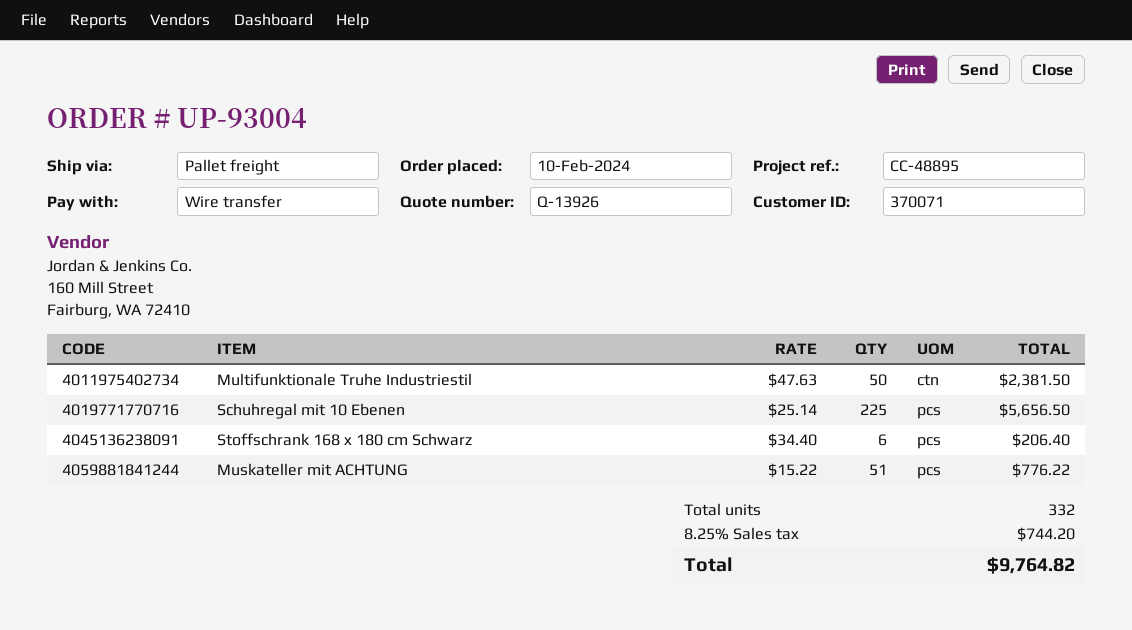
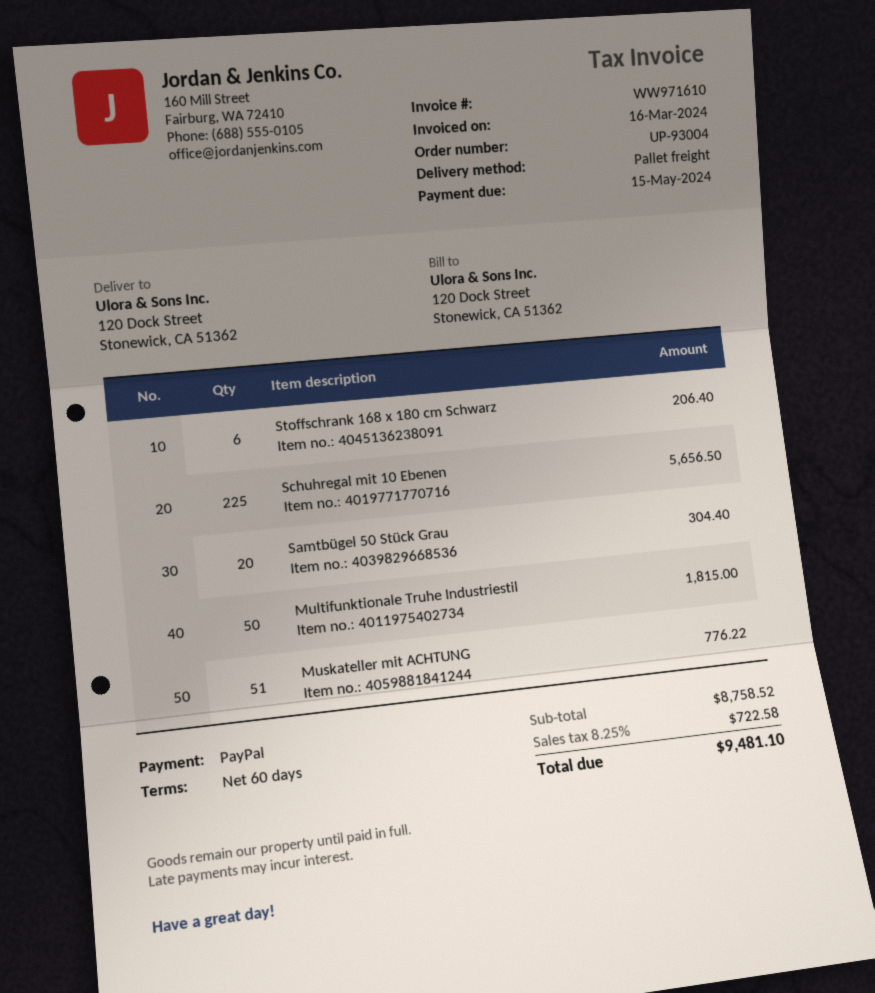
payment method: bank transfer -> PayPal
Multifunktionale Truhe Industriestil: 50 for 2381.50 -> 50 for 1815.00
Samtbügel 50 Stück Grau: none -> 20 for 304.40
tax: 8.25% = 744.20 -> 8.25% = 722.58
total: 9764.82 -> 9481.10

